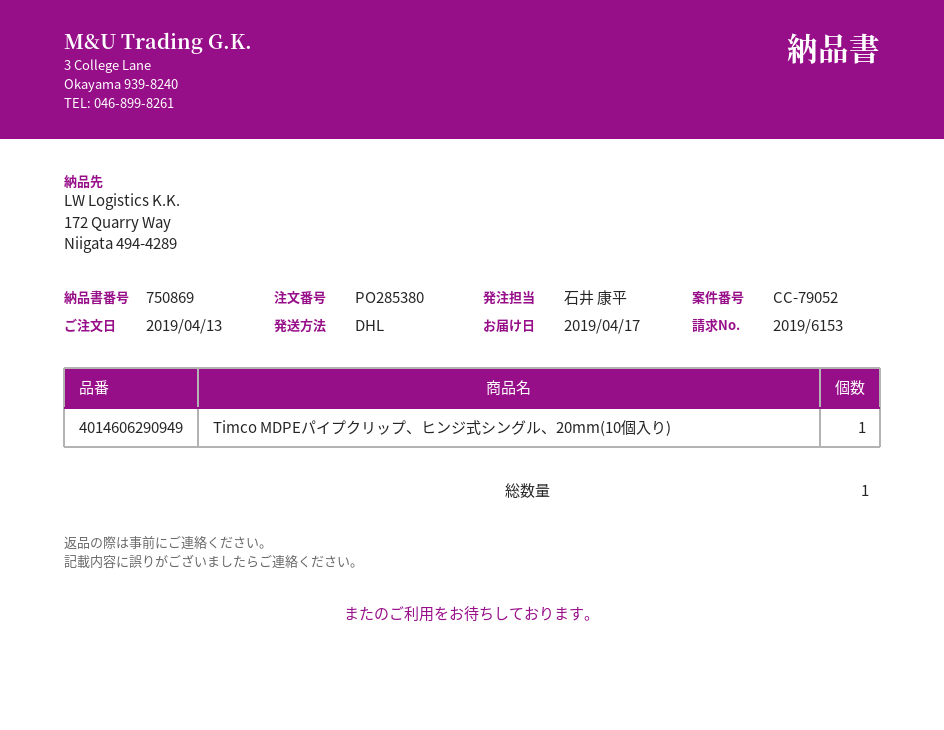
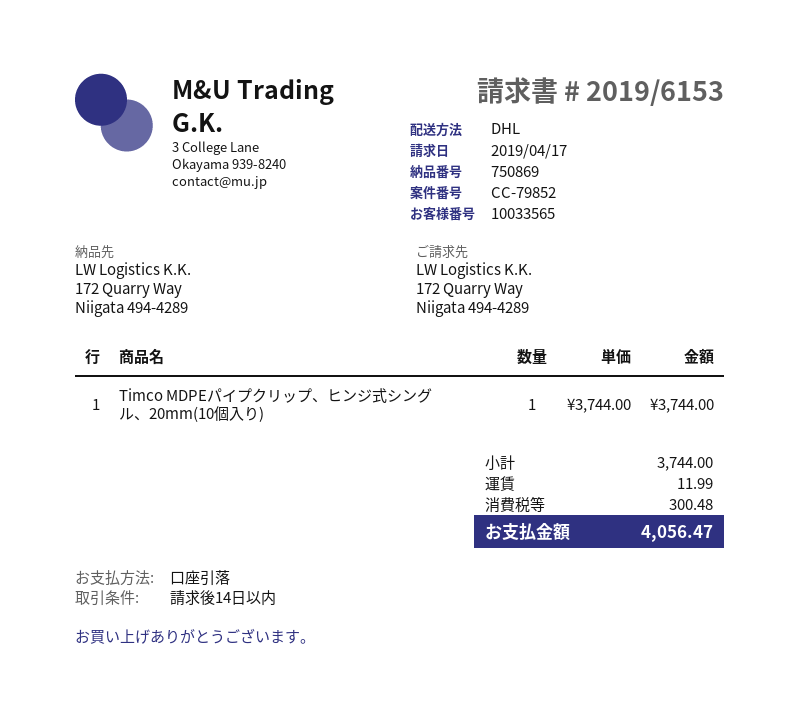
reference: CC-79052 -> CC-79852

